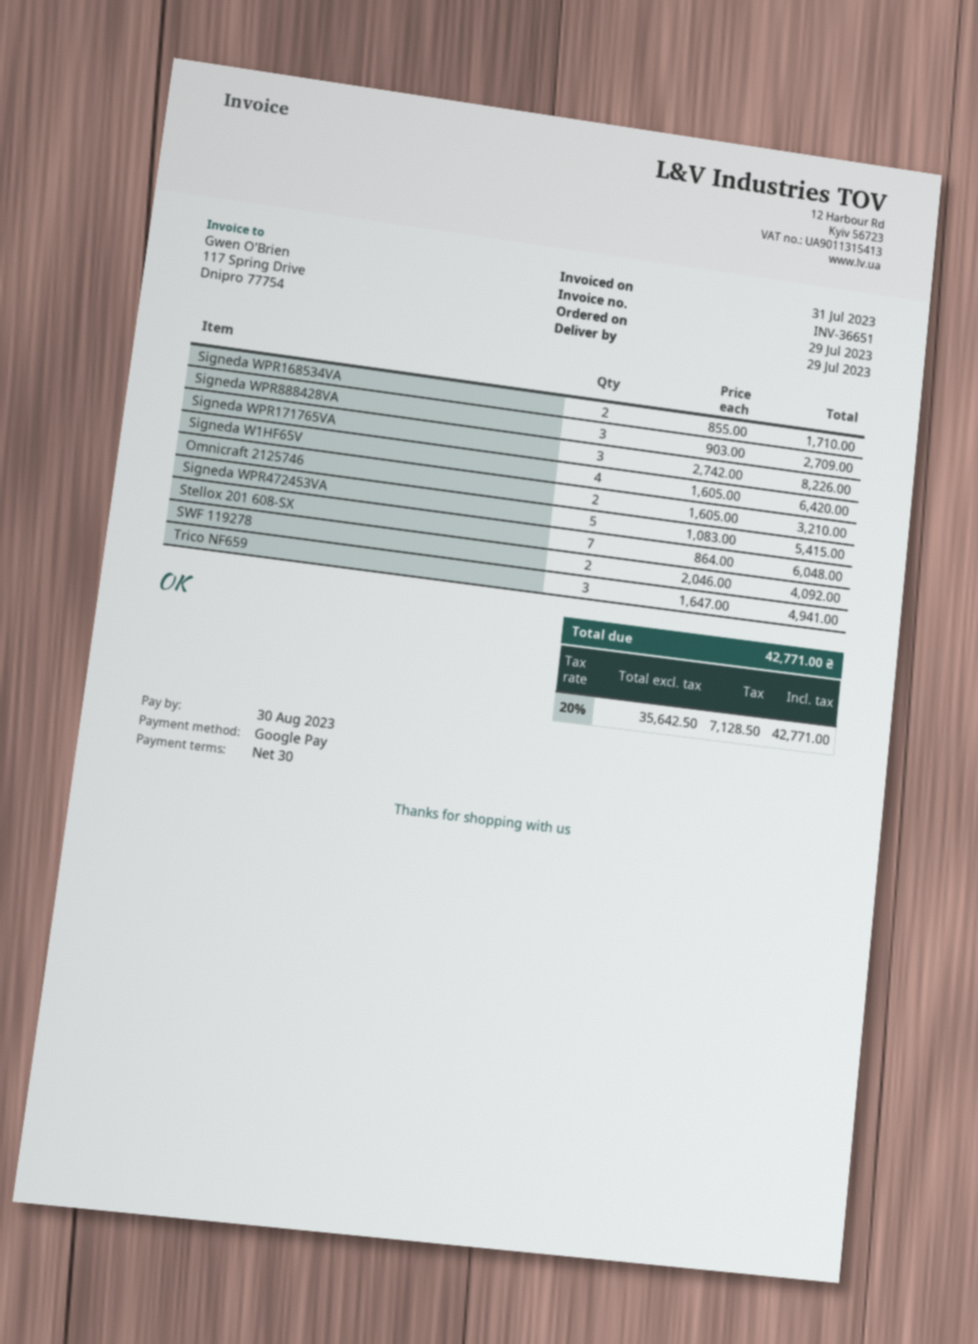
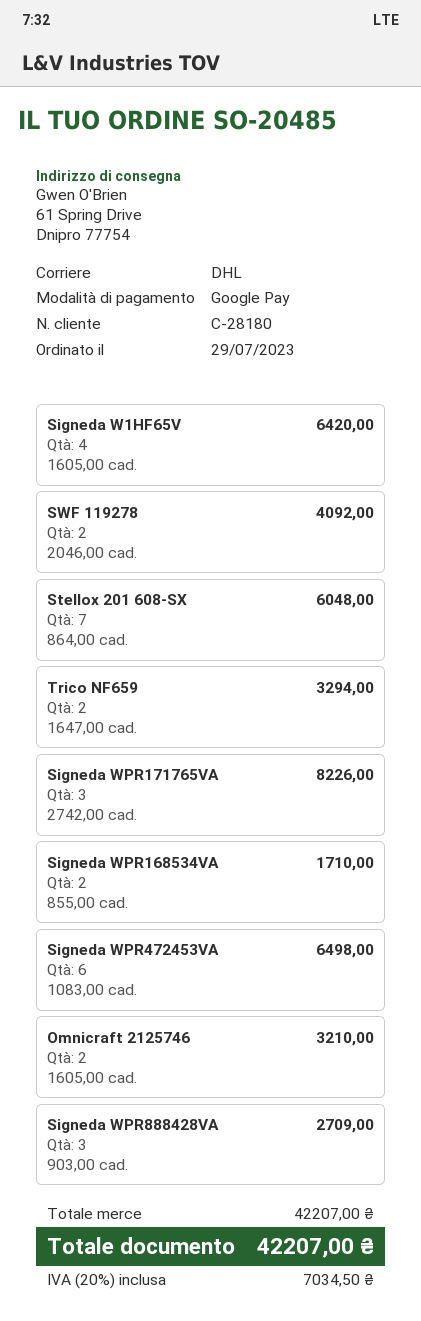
Signeda WPR472453VA: 5 x 1083.00 = 5415.00 -> 6 x 1083.00 = 6498.00
Trico NF659: 3 x 1647.00 = 4941.00 -> 2 x 1647.00 = 3294.00
tax: 20% = 7128.50 -> 20% = 7034.50
total: 42771.00 -> 42207.00

